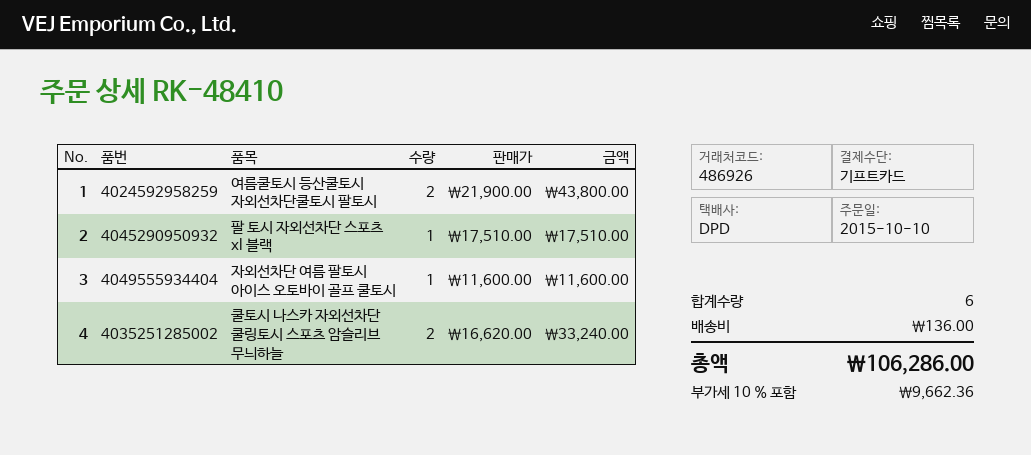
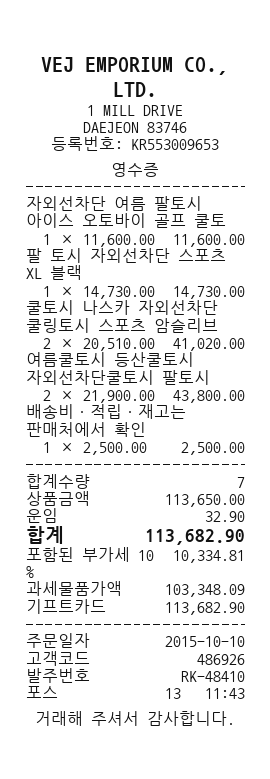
팔 토시 자외선차단 스포츠 xl 블랙: 1 x 17510.00 = 17510.00 -> 1 x 14730.00 = 14730.00
쿨토시 나스카 자외선차단 쿨링토시 스포츠 암슬리브 무늬하늘: 2 x 16620.00 = 33240.00 -> 2 x 20510.00 = 41020.00
배송비·적립·재고는 판매처에서 확인: none -> 1 x 2500.00 = 2500.00
total quantity: 6 -> 7
shipping: 136.00 -> 32.90
tax: 10% = 9662.36 -> 10% = 10334.81
total: 106286.00 -> 113682.90

